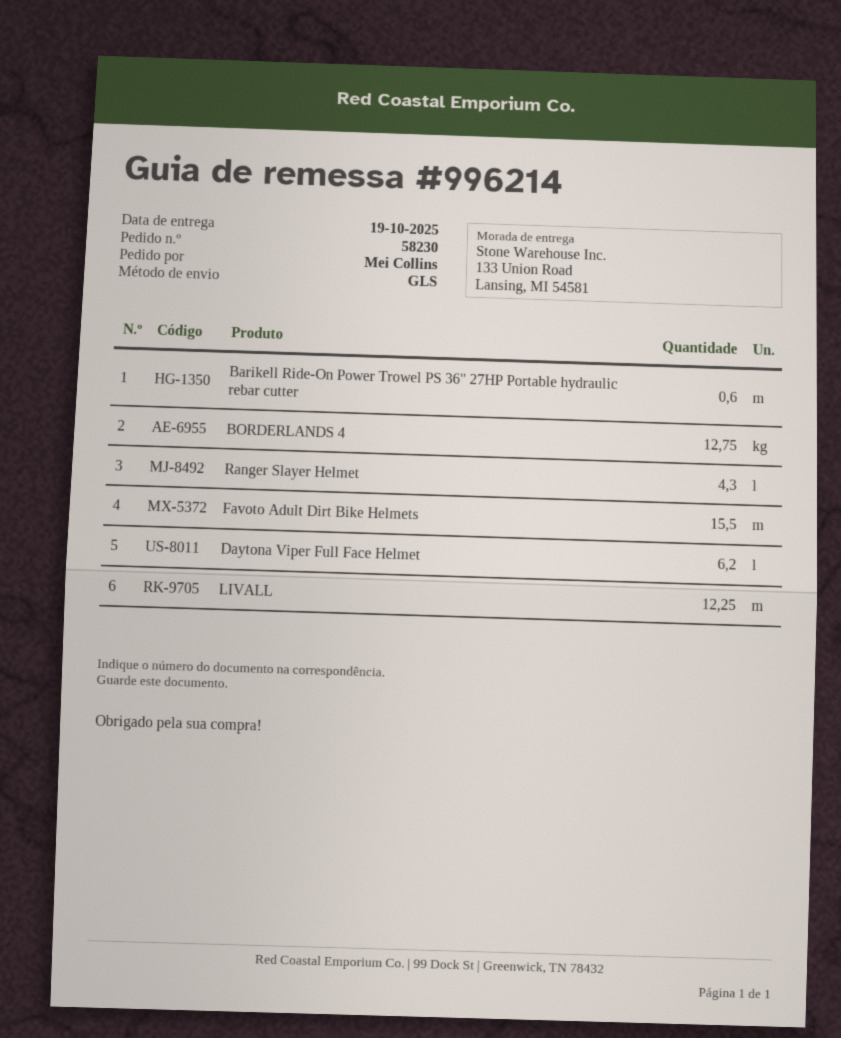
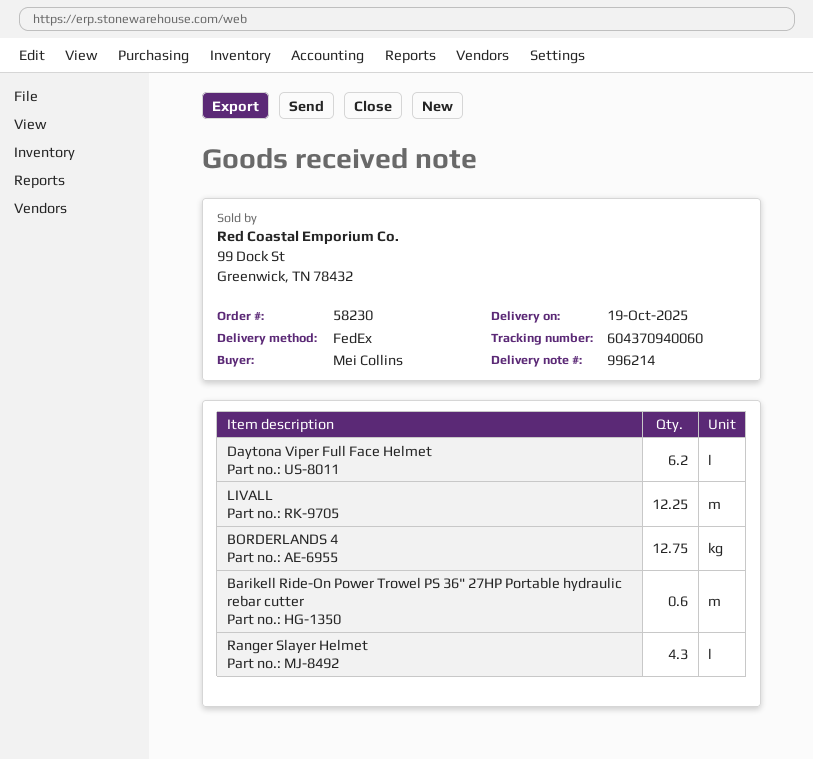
shipping method: GLS -> FedEx
Favoto Adult Dirt Bike Helmets: 15.5 -> none

